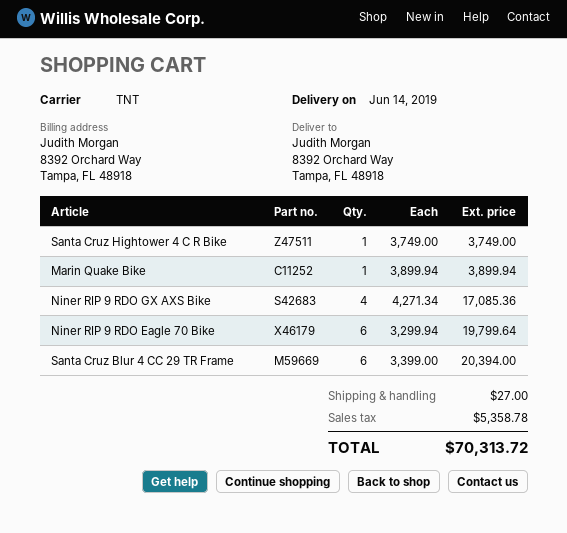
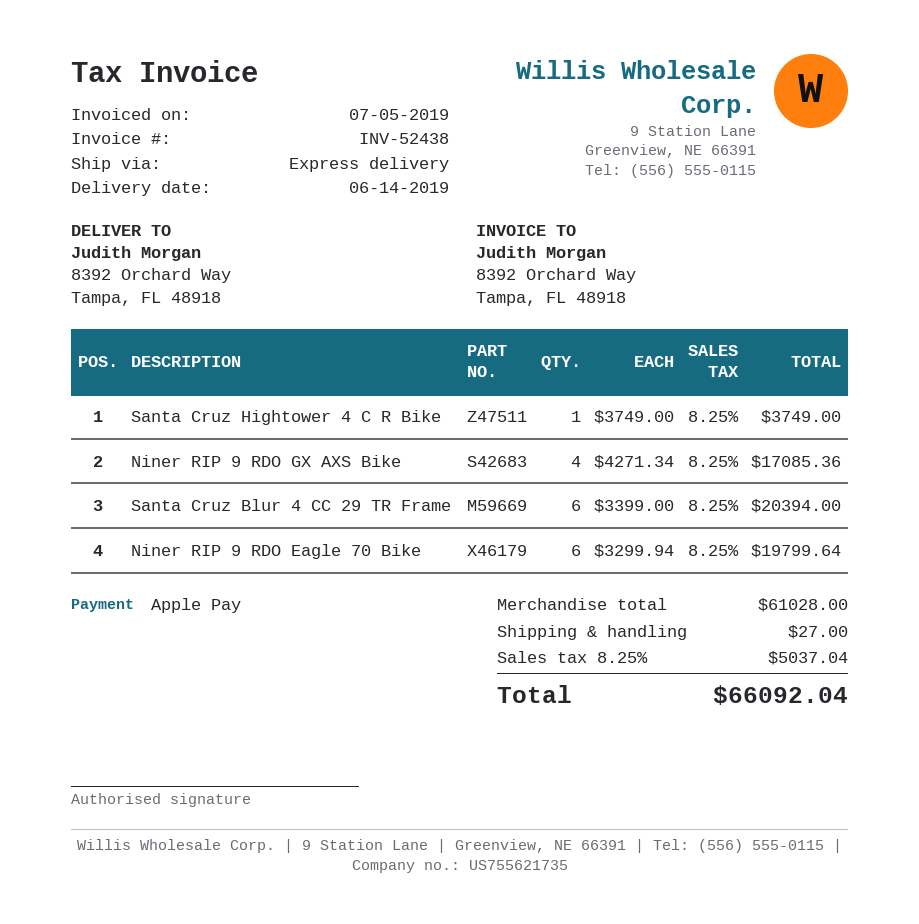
shipping method: TNT -> express
Marin Quake Bike: 1 x 3899.94 = 3899.94 -> none
tax: 5358.78 -> 5037.04
total: 70313.72 -> 66092.04

